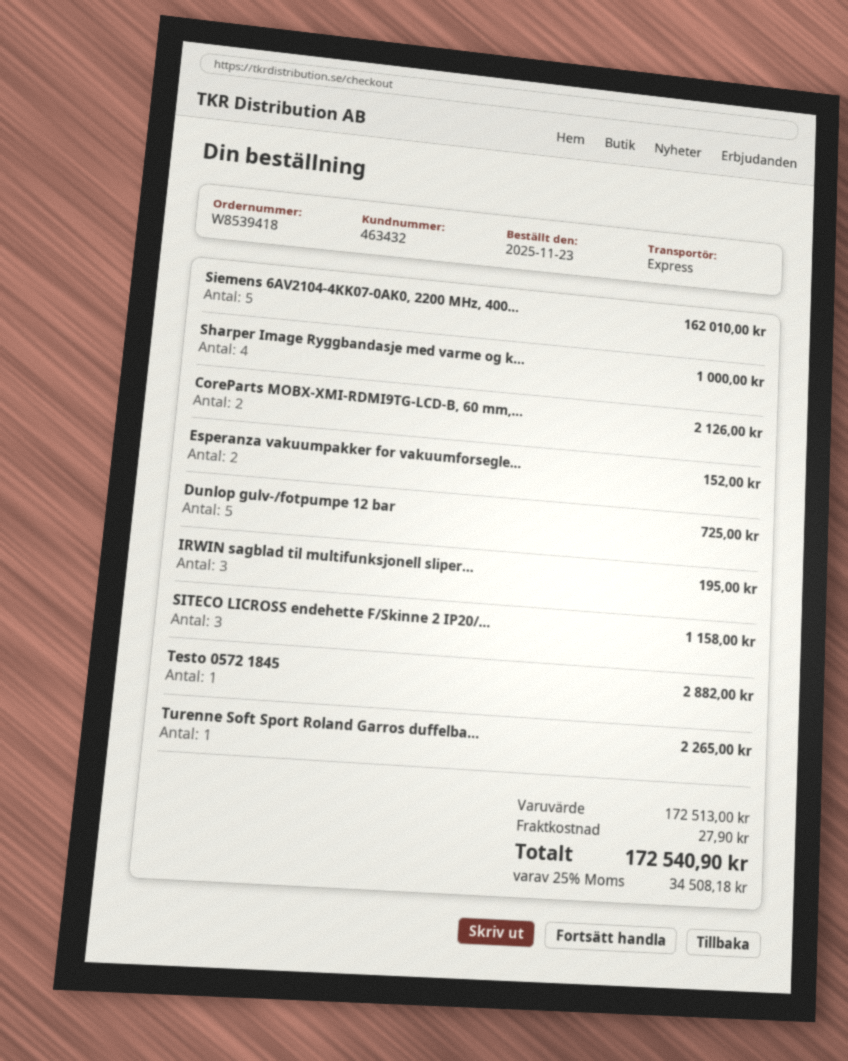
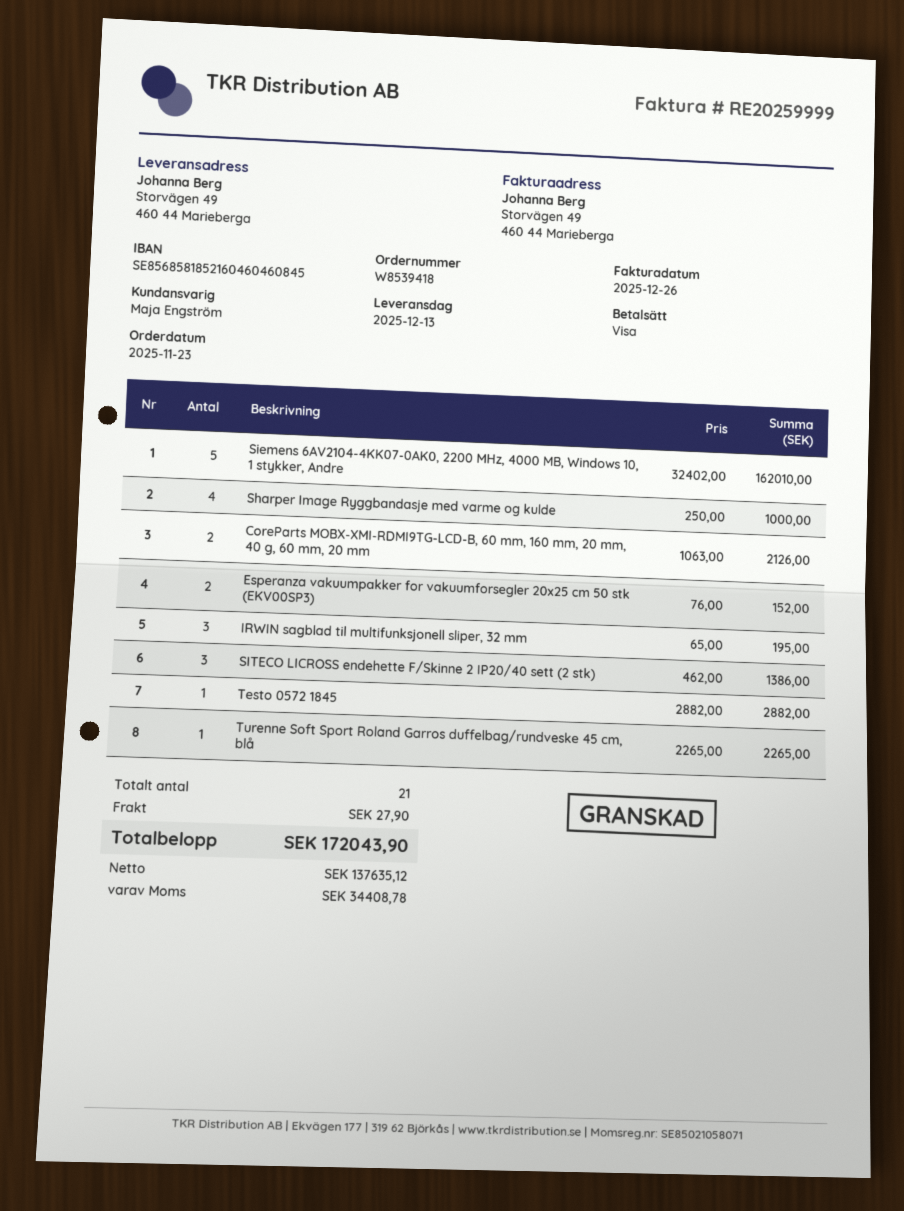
Dunlop gulv-/fotpumpe 12 bar: 5 for 725.00 -> none
SITECO LICROSS endehette F/Skinne 2 IP20/...: 3 for 1158.00 -> 3 for 1386.00
tax: 34508.18 -> 34408.78
total: 172540.90 -> 172043.90

